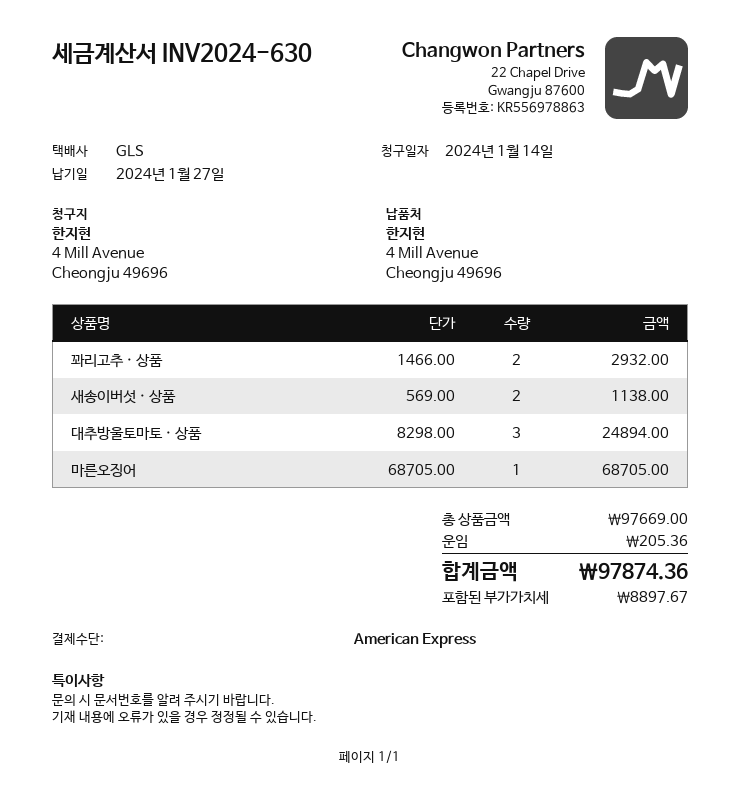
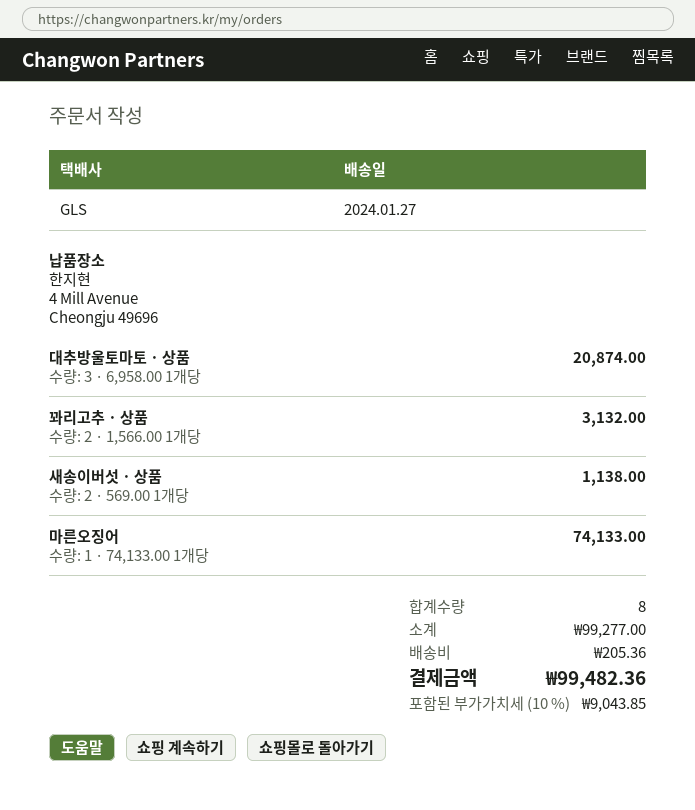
꽈리고추 · 상품: 2 x 1466.00 = 2932.00 -> 2 x 1566.00 = 3132.00
대추방울토마토 · 상품: 3 x 8298.00 = 24894.00 -> 3 x 6958.00 = 20874.00
마른오징어: 1 x 68705.00 = 68705.00 -> 1 x 74133.00 = 74133.00
subtotal: 97669.00 -> 99277.00
tax: 8897.67 -> 9043.85
total: 97874.36 -> 99482.36

